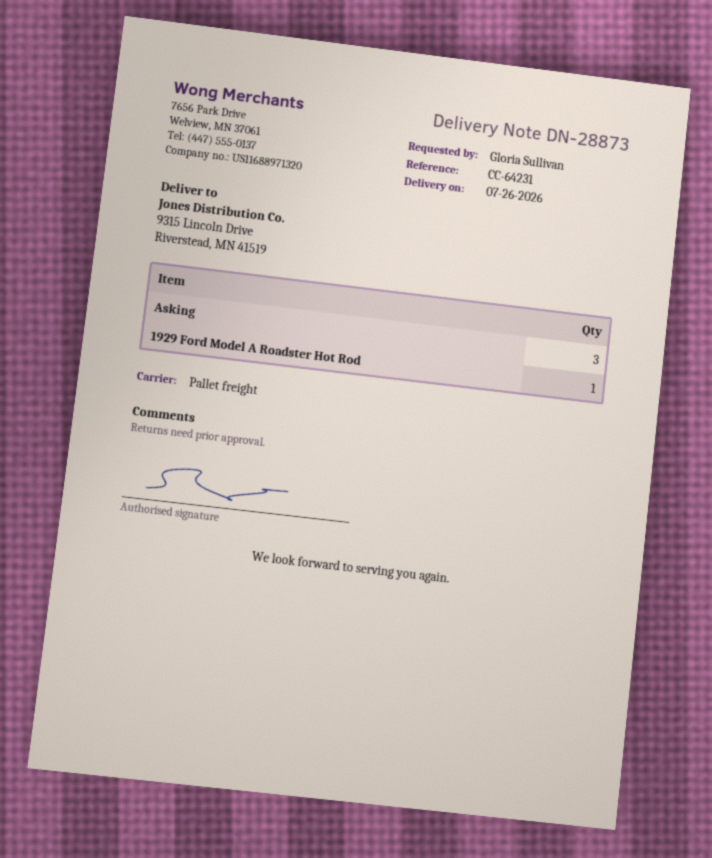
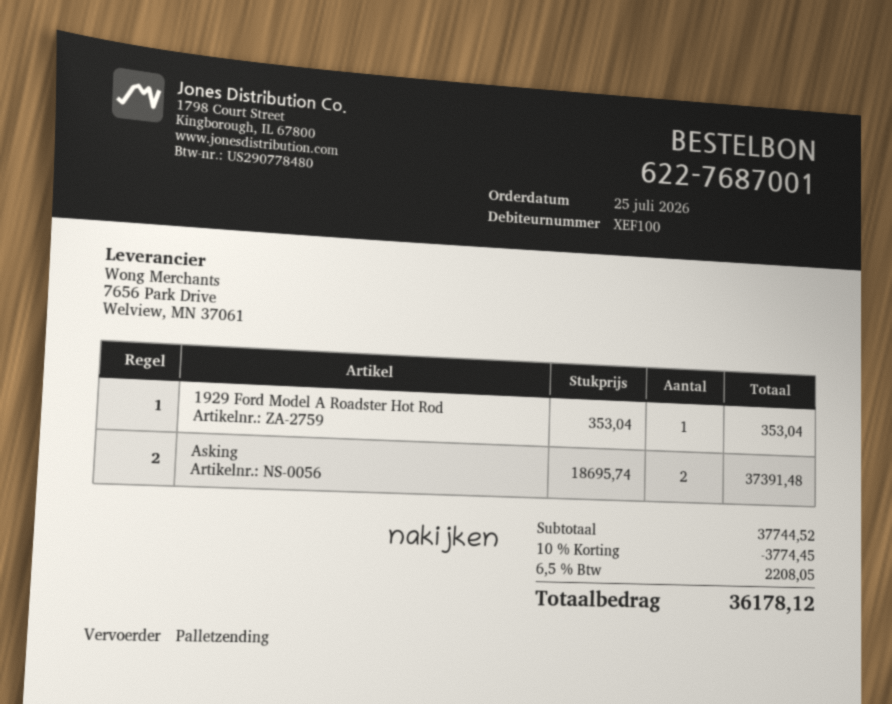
Asking: 3 -> 2

